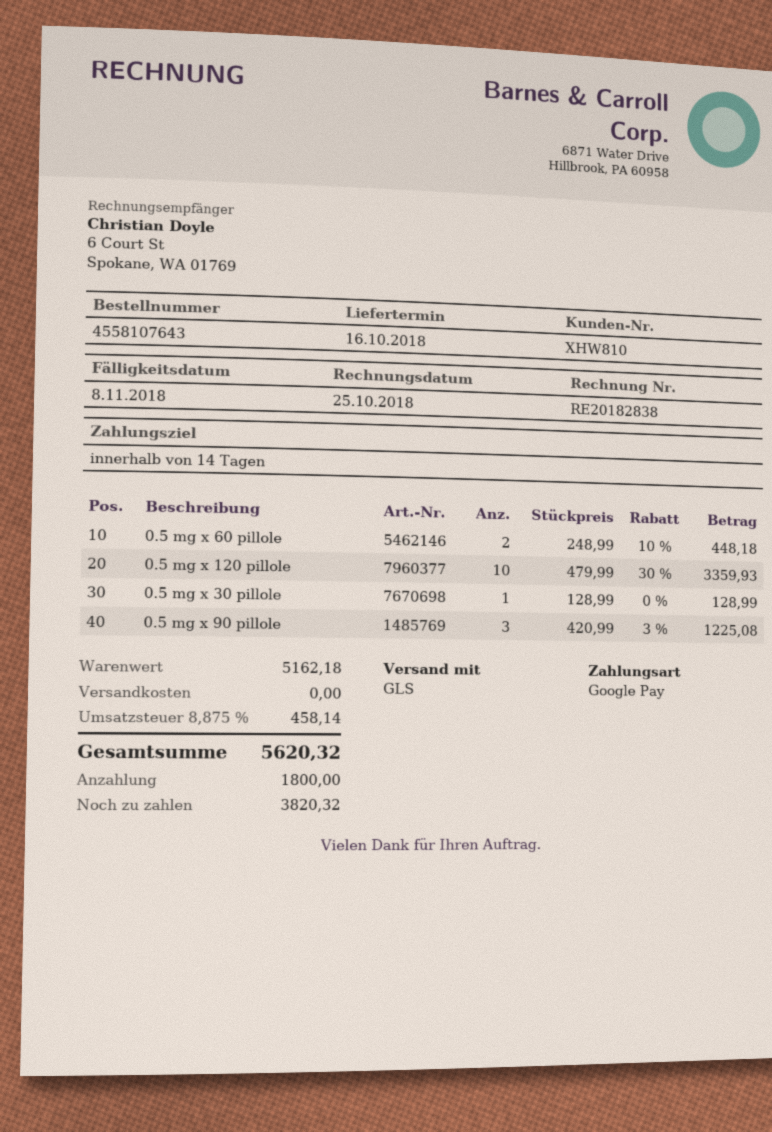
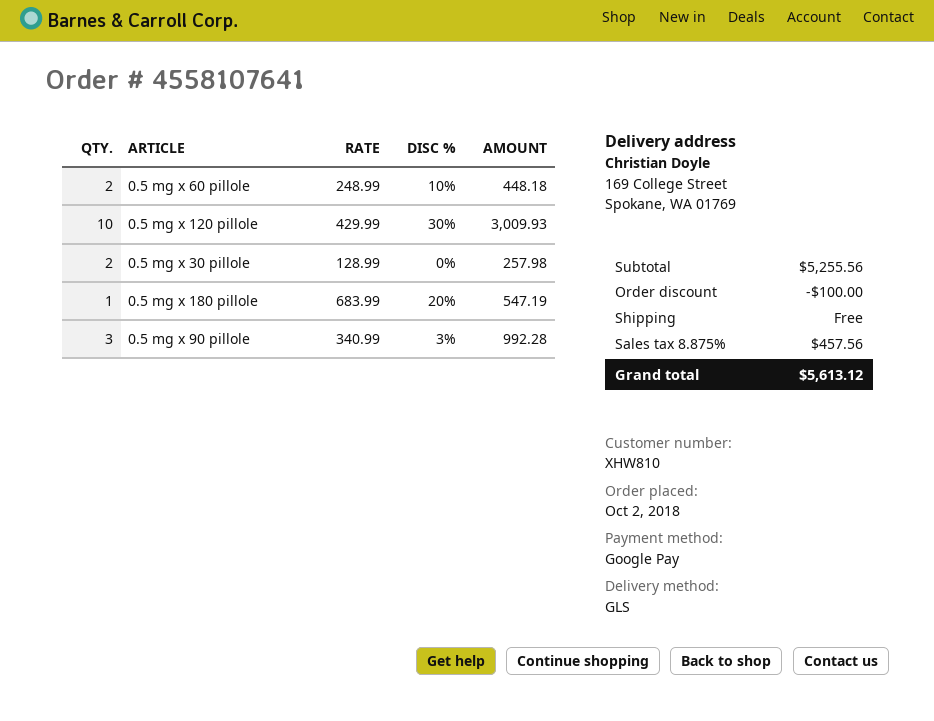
order number: 4558107643 -> 4558107641
0.5 mg x 120 pillole: 10 x 479.99 - 30% = 3359.93 -> 10 x 429.99 - 30% = 3009.93
0.5 mg x 30 pillole: 1 x 128.99 = 128.99 -> 2 x 128.99 = 257.98
0.5 mg x 90 pillole: 3 x 420.99 - 3% = 1225.08 -> 3 x 340.99 - 3% = 992.28
0.5 mg x 180 pillole: none -> 1 x 683.99 - 20% = 547.19
subtotal: 5162.18 -> 5255.56
discount: none -> 100.00
tax: 8.875% = 458.14 -> 8.875% = 457.56
total: 5620.32 -> 5613.12

